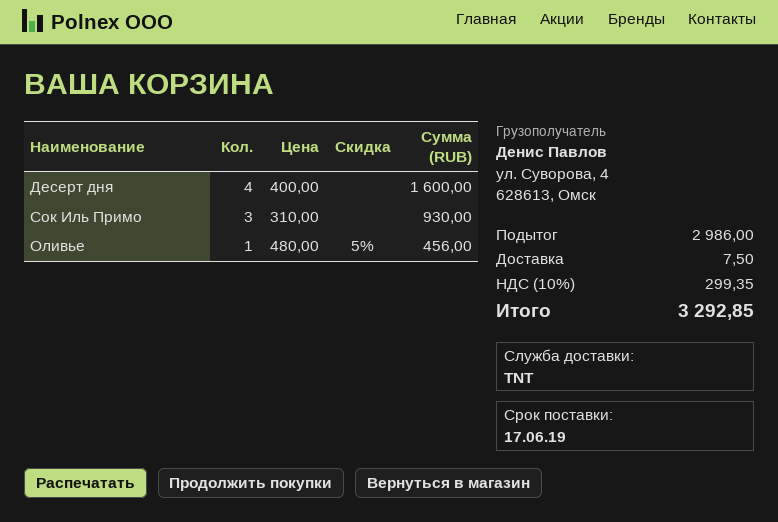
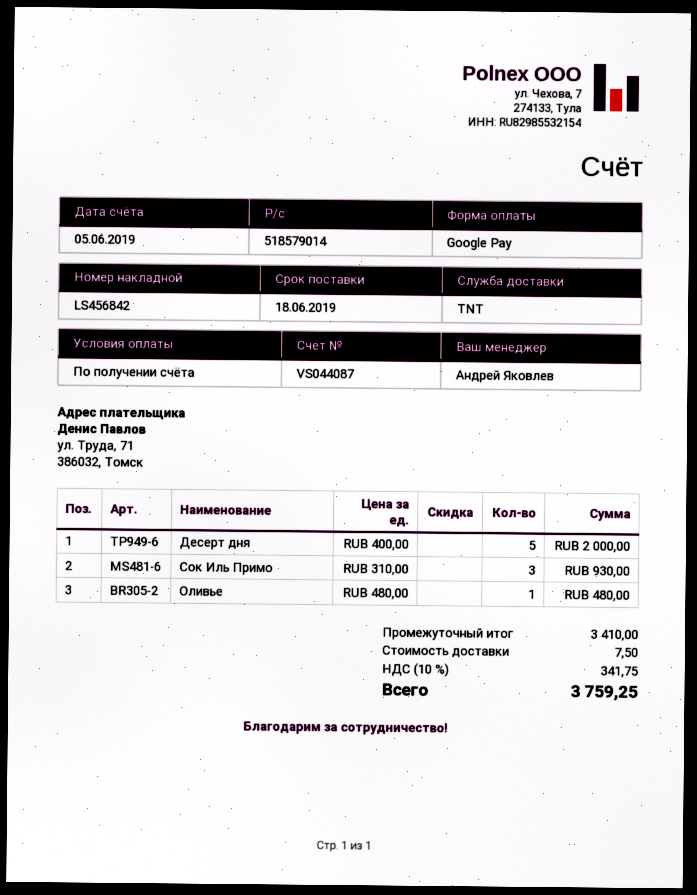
delivery date: 2019-06-17 -> 2019-06-18
Десерт дня: 4 x 400.00 = 1600.00 -> 5 x 400.00 = 2000.00
Оливье: 1 x 480.00 - 5% = 456.00 -> 1 x 480.00 = 480.00
subtotal: 2986.00 -> 3410.00
tax: 10% = 299.35 -> 10% = 341.75
total: 3292.85 -> 3759.25

